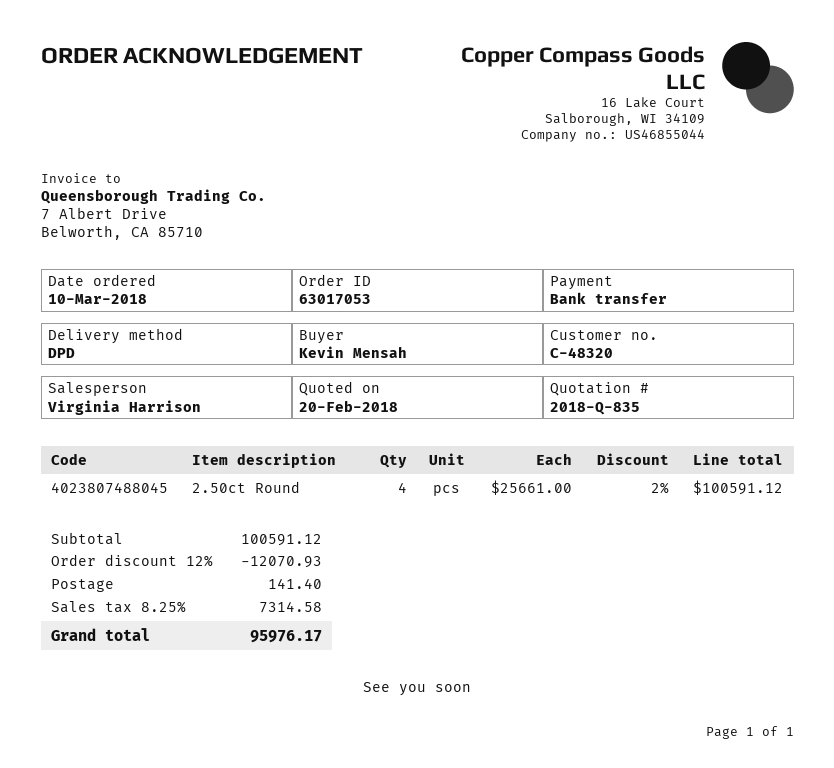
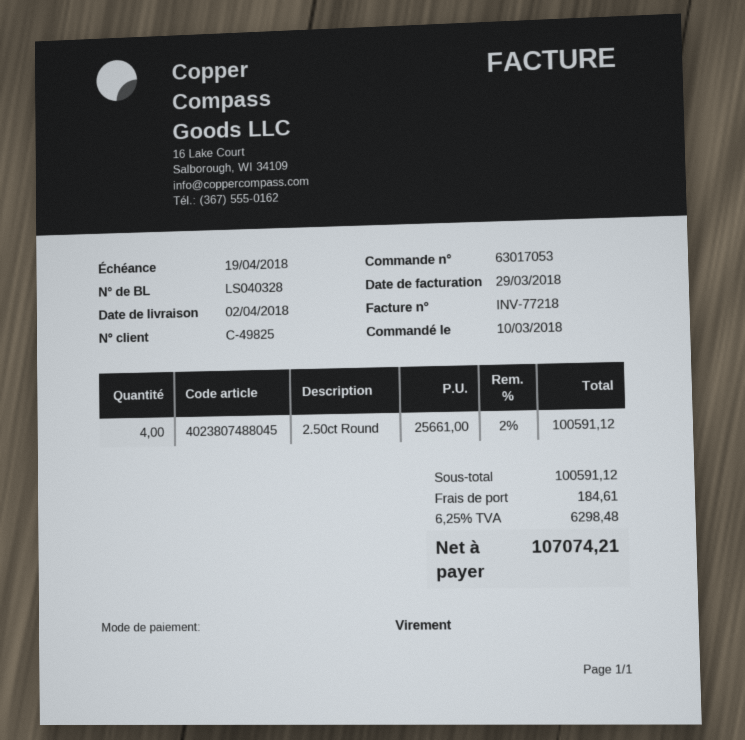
customer number: C-48320 -> C-49825
discount: 12% = 12070.93 -> none
shipping: 141.40 -> 184.61
tax: 8.25% = 7314.58 -> 6.25% = 6298.48
total: 95976.17 -> 107074.21

